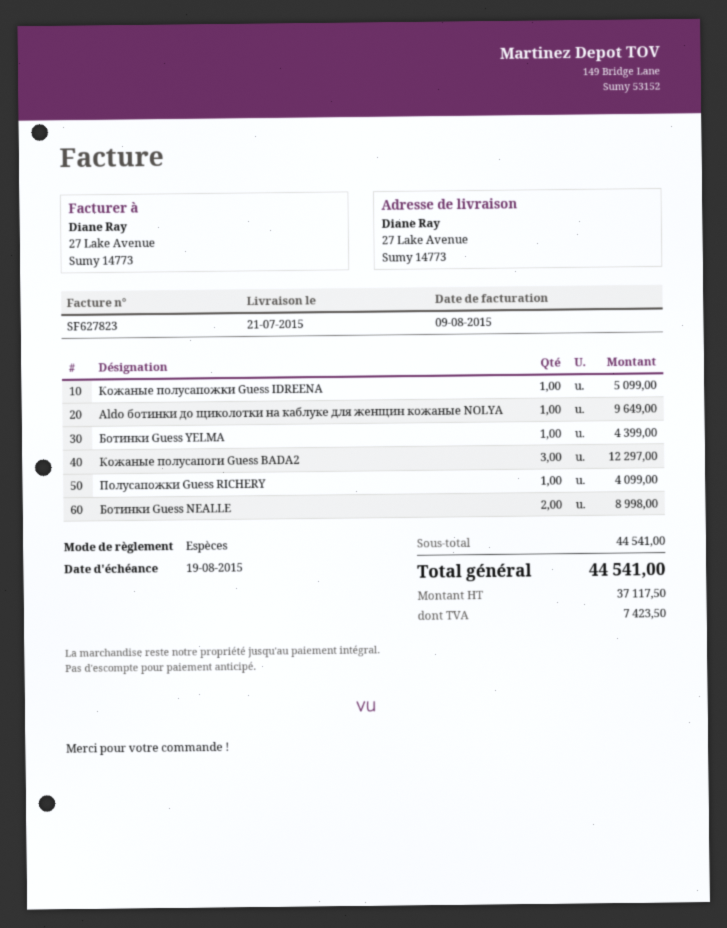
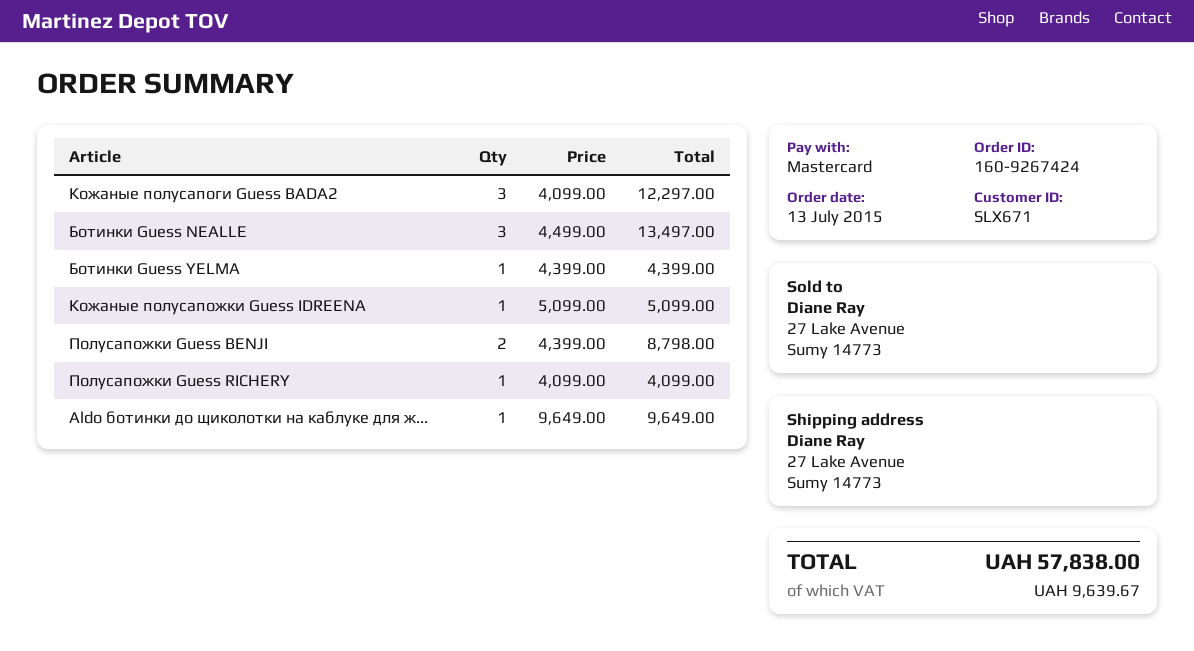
payment method: cash -> Mastercard
Ботинки Guess NEALLE: 2 for 8998.00 -> 3 for 13497.00
Полусапожки Guess BENJI: none -> 2 for 8798.00
tax: 7423.50 -> 9639.67
total: 44541.00 -> 57838.00

